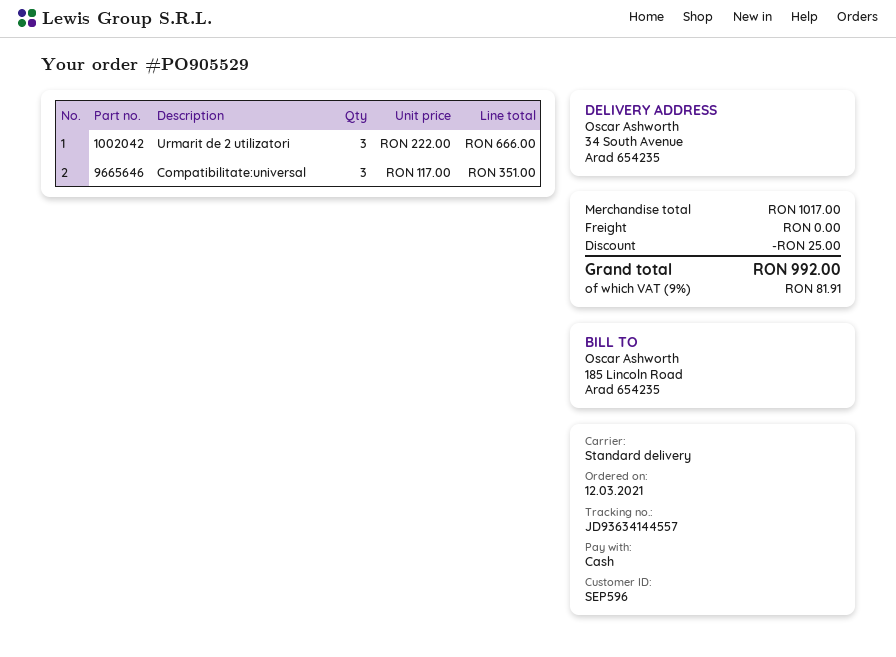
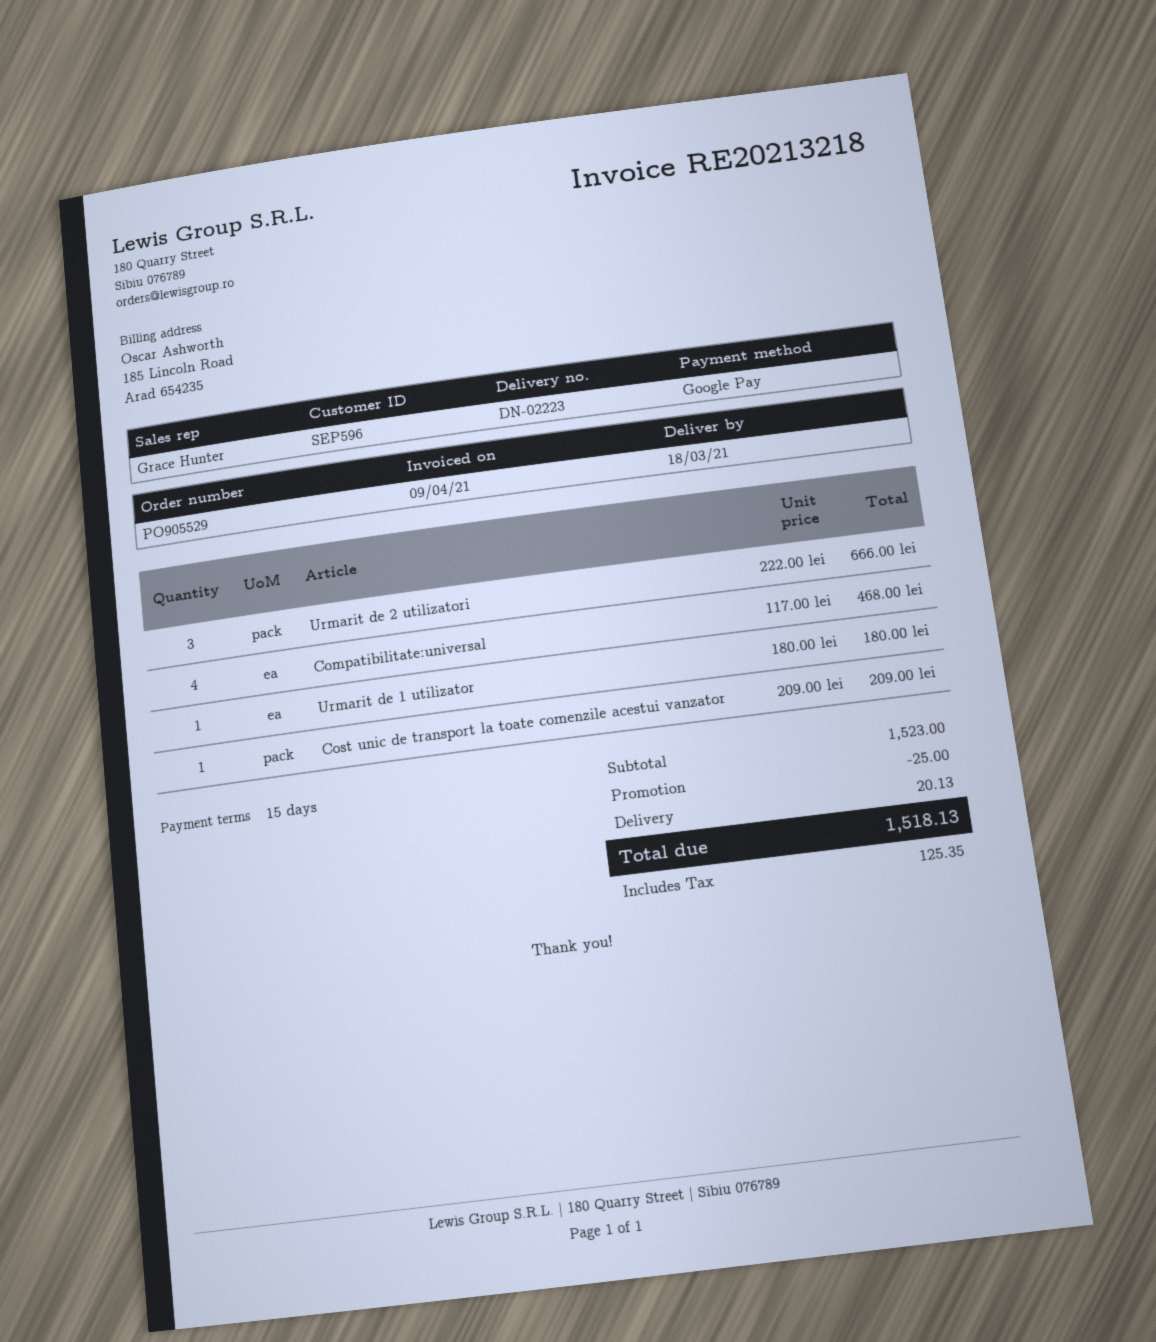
payment method: cash -> Google Pay
Compatibilitate:universal: 3 x 117.00 = 351.00 -> 4 x 117.00 = 468.00
Urmarit de 1 utilizator: none -> 1 x 180.00 = 180.00
Cost unic de transport la toate comenzile acestui vanzator: none -> 1 x 209.00 = 209.00
subtotal: 1017.00 -> 1523.00
shipping: 0.00 -> 20.13
tax: 81.91 -> 125.35
total: 992.00 -> 1518.13

